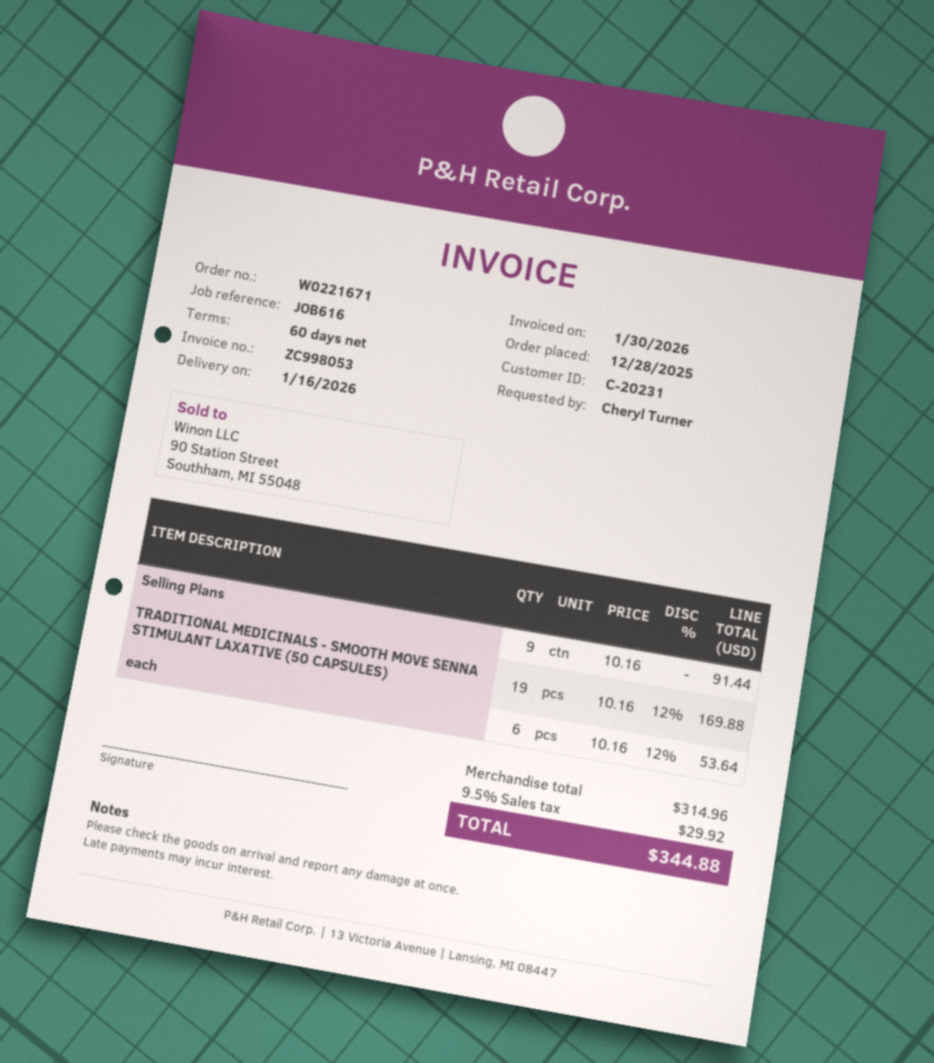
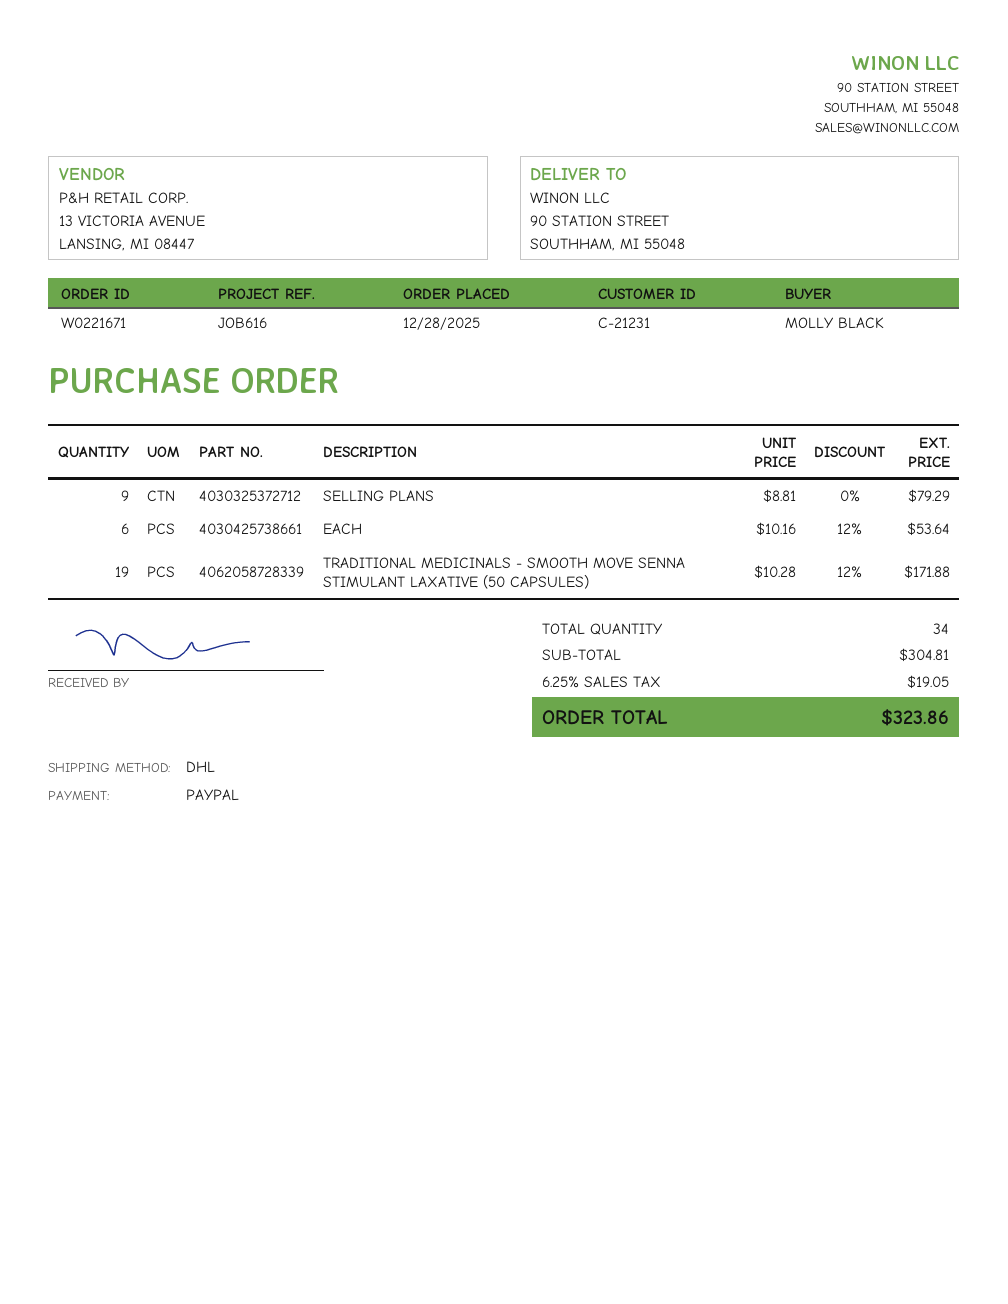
customer number: C-20231 -> C-21231
ordered by: Cheryl Turner -> MOLLY BLACK
Selling Plans: 9 x 10.16 = 91.44 -> 9 x 8.81 = 79.29
TRADITIONAL MEDICINALS - SMOOTH MOVE SENNA STIMULANT LAXATIVE (50 CAPSULES): 19 x 10.16 - 12% = 169.88 -> 19 x 10.28 - 12% = 171.88
subtotal: 314.96 -> 304.81
tax: 9.5% = 29.92 -> 6.25% = 19.05
total: 344.88 -> 323.86

